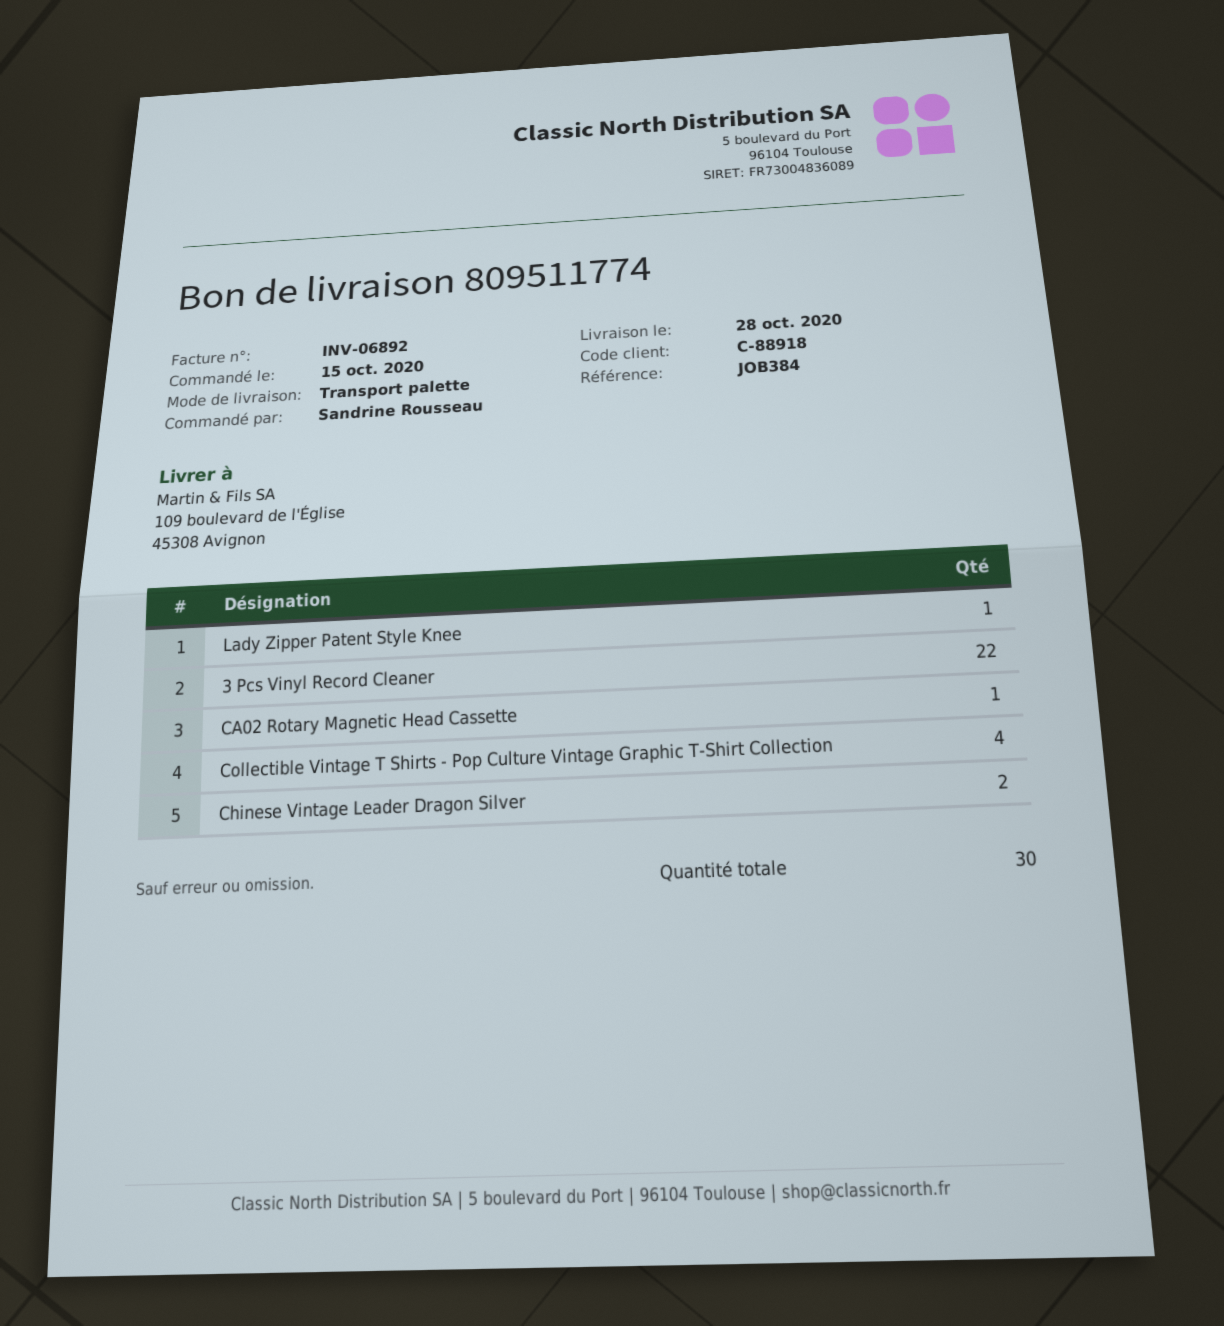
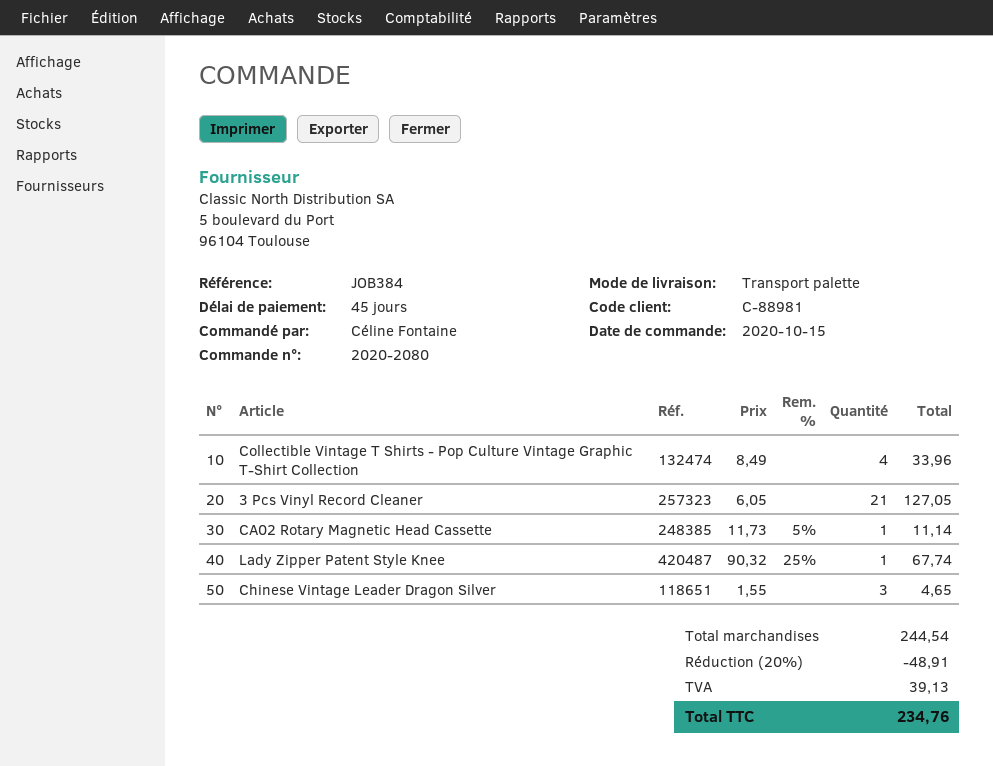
customer number: C-88918 -> C-88981
ordered by: Sandrine Rousseau -> Céline Fontaine
3 Pcs Vinyl Record Cleaner: 22 -> 21
Chinese Vintage Leader Dragon Silver: 2 -> 3

